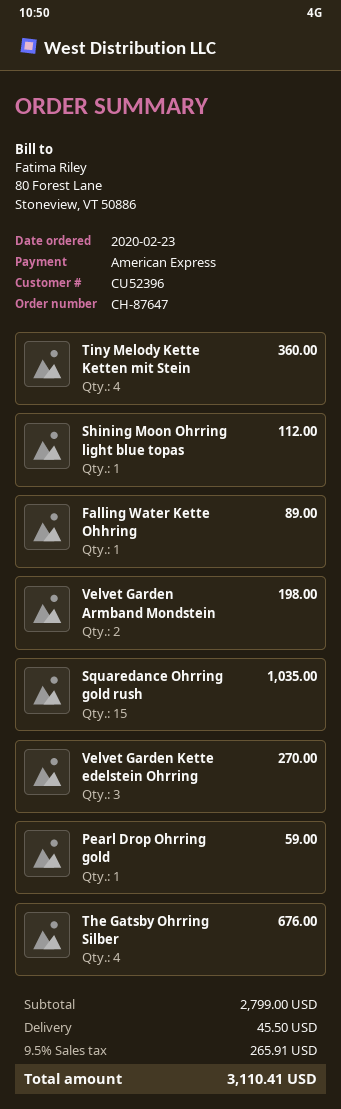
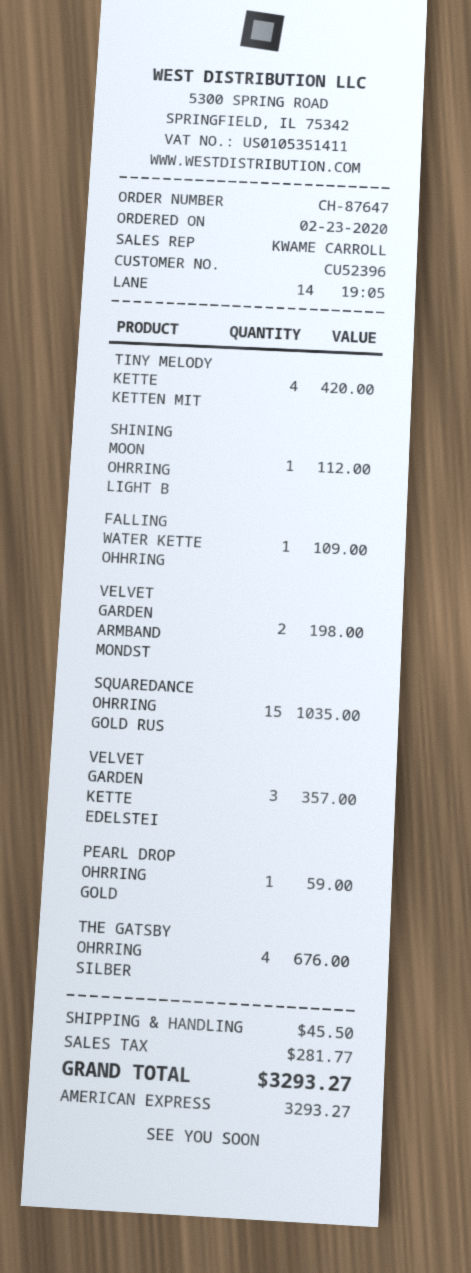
Tiny Melody Kette Ketten mit Stein: 4 for 360.00 -> 4 for 420.00
Falling Water Kette Ohhring: 1 for 89.00 -> 1 for 109.00
Velvet Garden Kette edelstein Ohrring: 3 for 270.00 -> 3 for 357.00
tax: 265.91 -> 281.77
total: 3110.41 -> 3293.27

